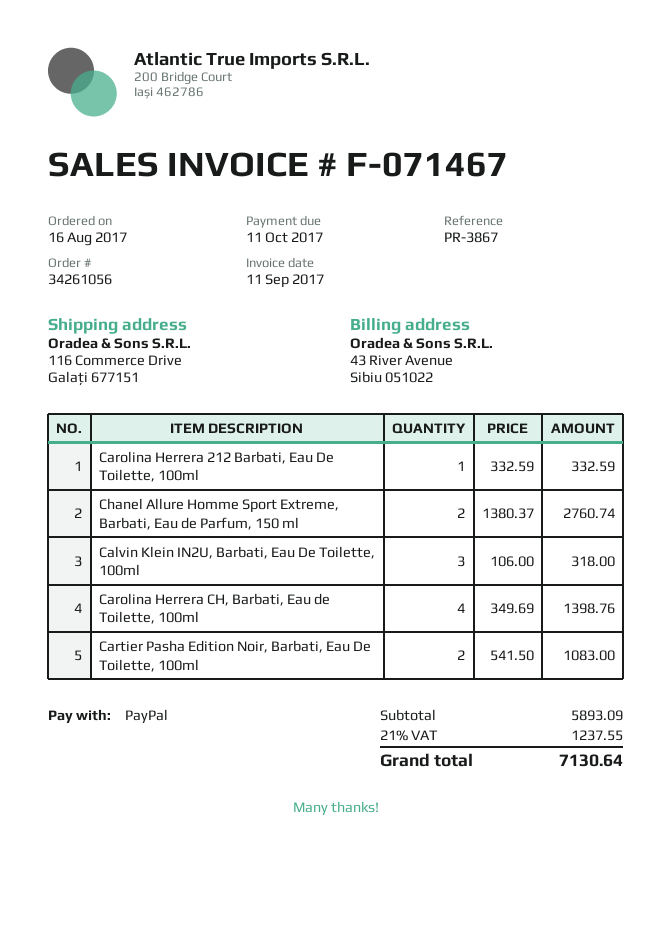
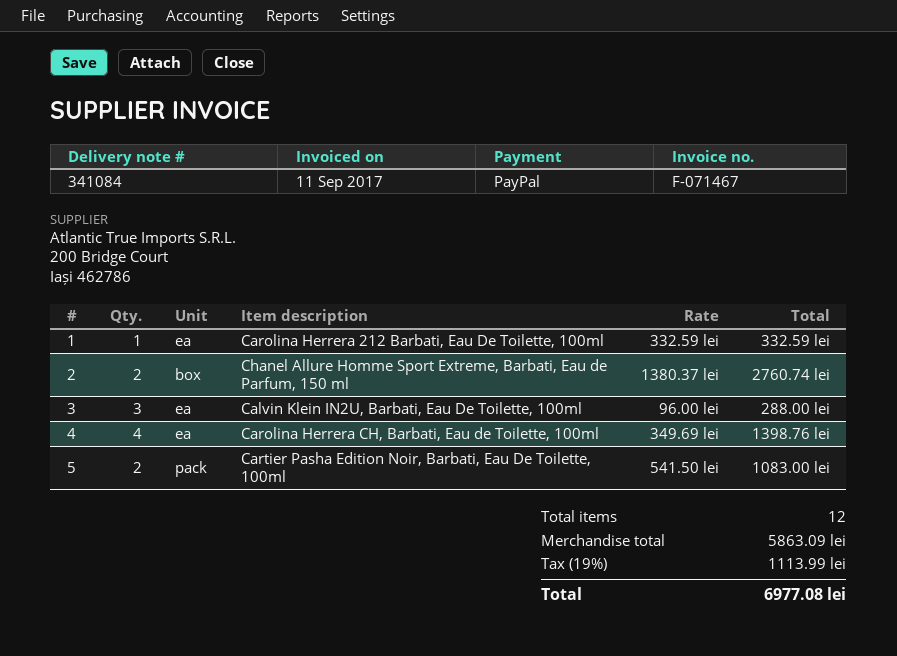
Calvin Klein IN2U, Barbati, Eau De Toilette, 100ml: 3 x 106.00 = 318.00 -> 3 x 96.00 = 288.00
subtotal: 5893.09 -> 5863.09
tax: 21% = 1237.55 -> 19% = 1113.99
total: 7130.64 -> 6977.08

